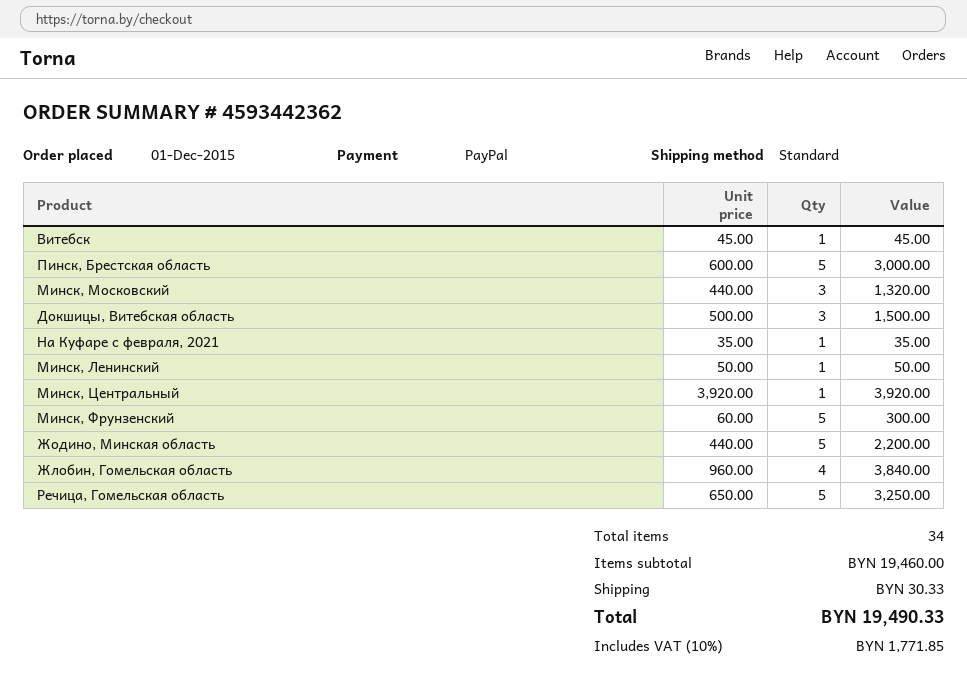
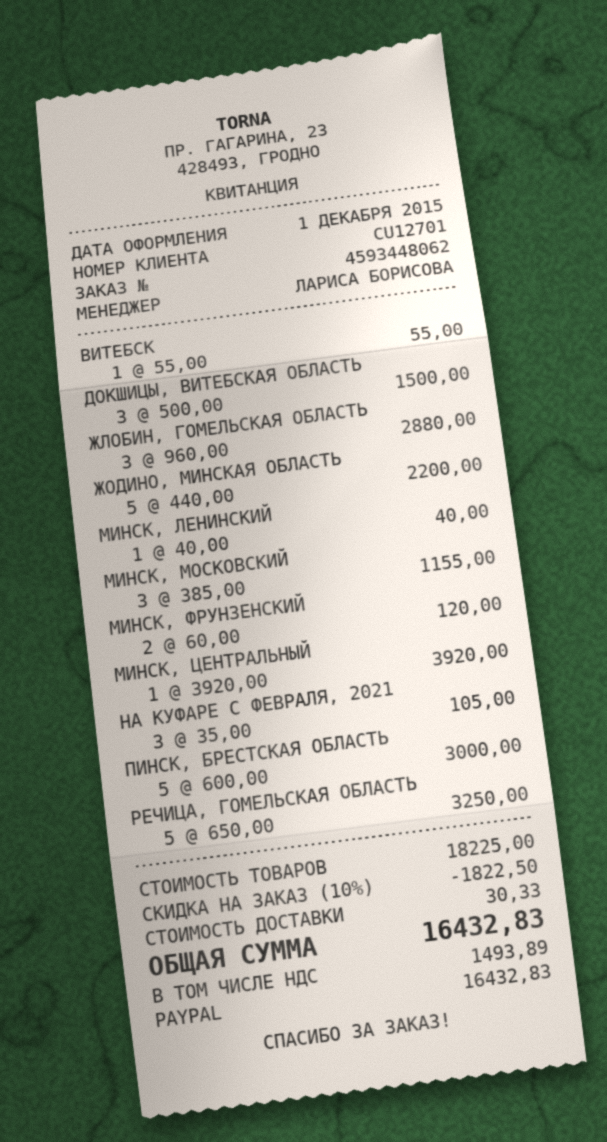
order number: 4593442362 -> 4593448062
Витебск: 1 x 45.00 = 45.00 -> 1 x 55.00 = 55.00
Минск, Московский: 3 x 440.00 = 1320.00 -> 3 x 385.00 = 1155.00
На Куфаре с февраля, 2021: 1 x 35.00 = 35.00 -> 3 x 35.00 = 105.00
Минск, Ленинский: 1 x 50.00 = 50.00 -> 1 x 40.00 = 40.00
Минск, Фрунзенский: 5 x 60.00 = 300.00 -> 2 x 60.00 = 120.00
Жлобин, Гомельская область: 4 x 960.00 = 3840.00 -> 3 x 960.00 = 2880.00
subtotal: 19460.00 -> 18225.00
discount: none -> 10% = 1822.50
tax: 1771.85 -> 1493.89
total: 19490.33 -> 16432.83

